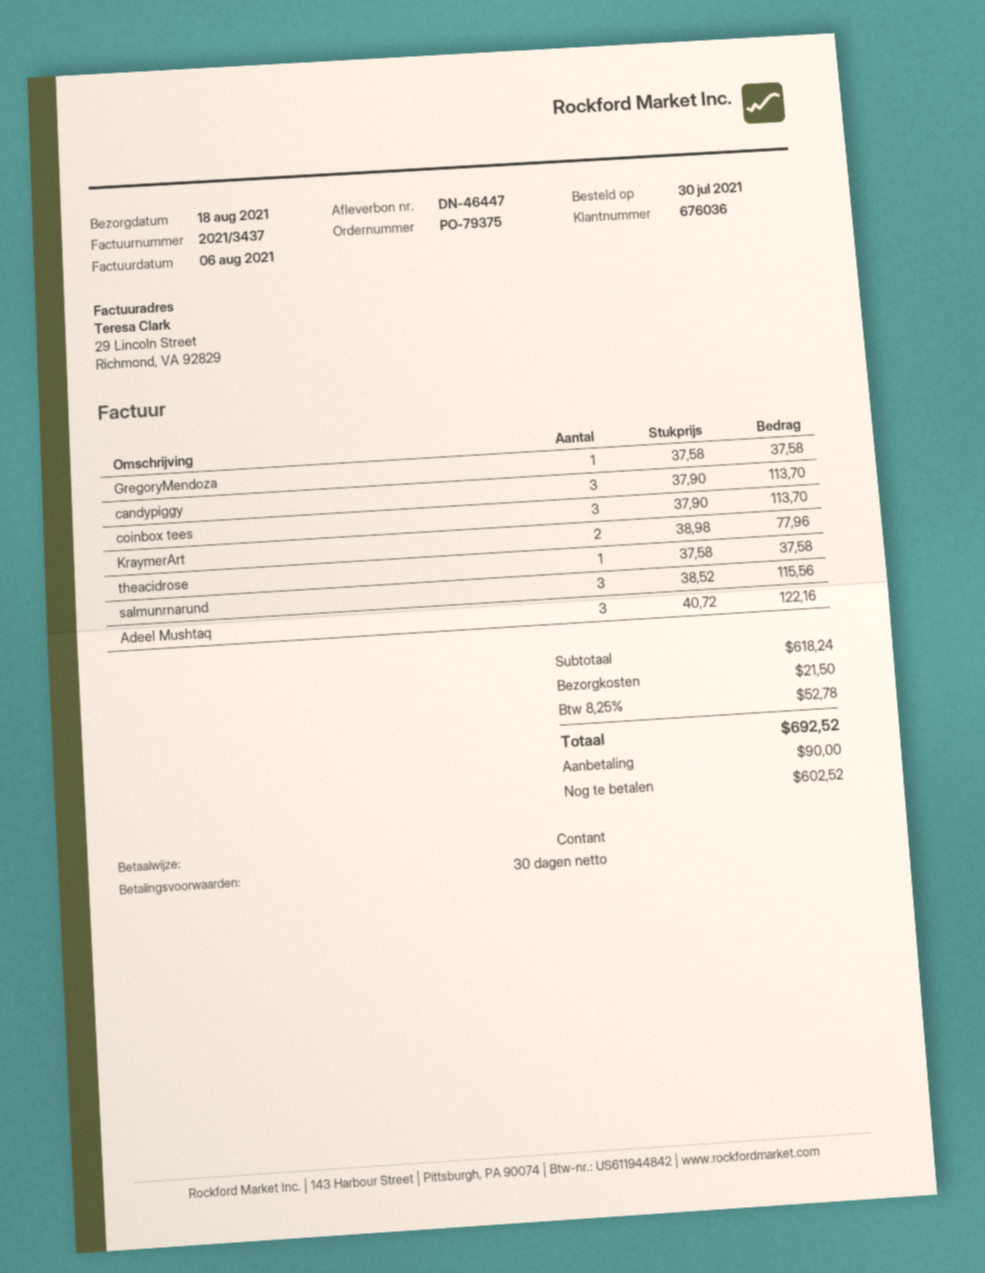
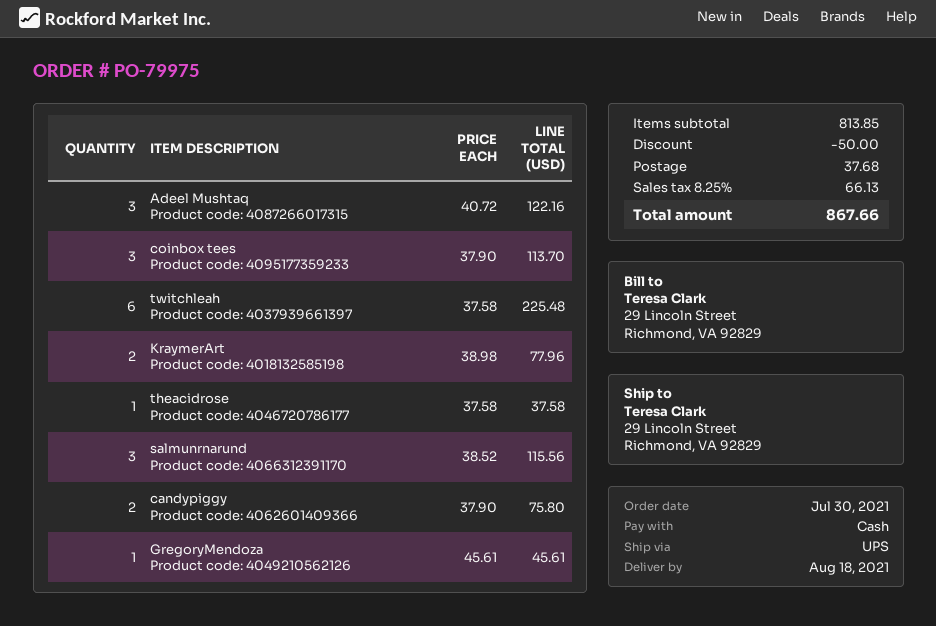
order number: PO-79375 -> PO-79975
GregoryMendoza: 1 x 37.58 = 37.58 -> 1 x 45.61 = 45.61
candypiggy: 3 x 37.90 = 113.70 -> 2 x 37.90 = 75.80
twitchleah: none -> 6 x 37.58 = 225.48
subtotal: 618.24 -> 813.85
discount: none -> 50.00
shipping: 21.50 -> 37.68
tax: 8.25% = 52.78 -> 8.25% = 66.13
total: 692.52 -> 867.66

